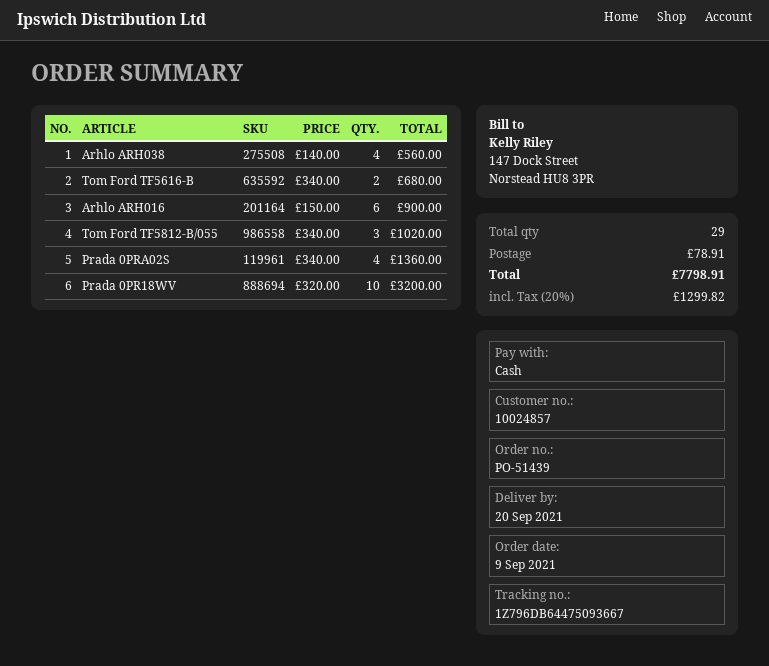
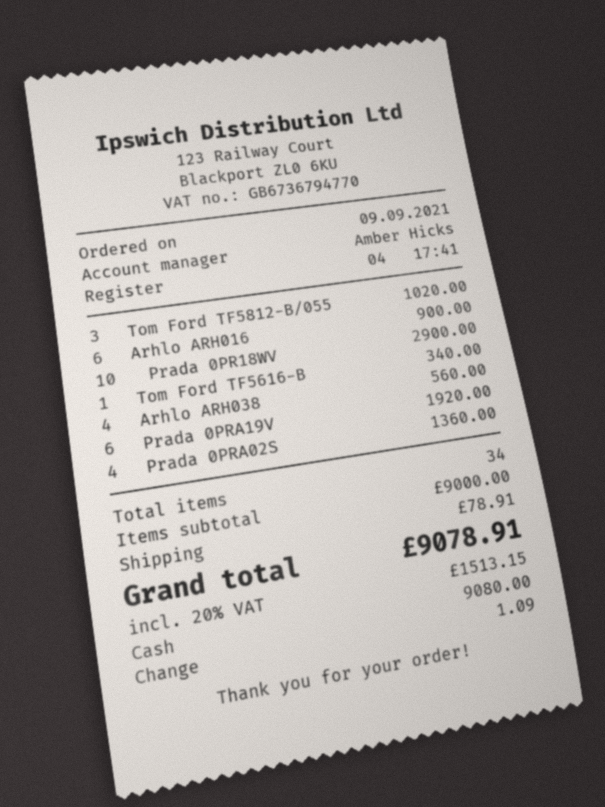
Tom Ford TF5616-B: 2 for 680.00 -> 1 for 340.00
Prada 0PR18WV: 10 for 3200.00 -> 10 for 2900.00
Prada 0PRA19V: none -> 6 for 1920.00
total quantity: 29 -> 34
tax: 20% = 1299.82 -> 20% = 1513.15
total: 7798.91 -> 9078.91

